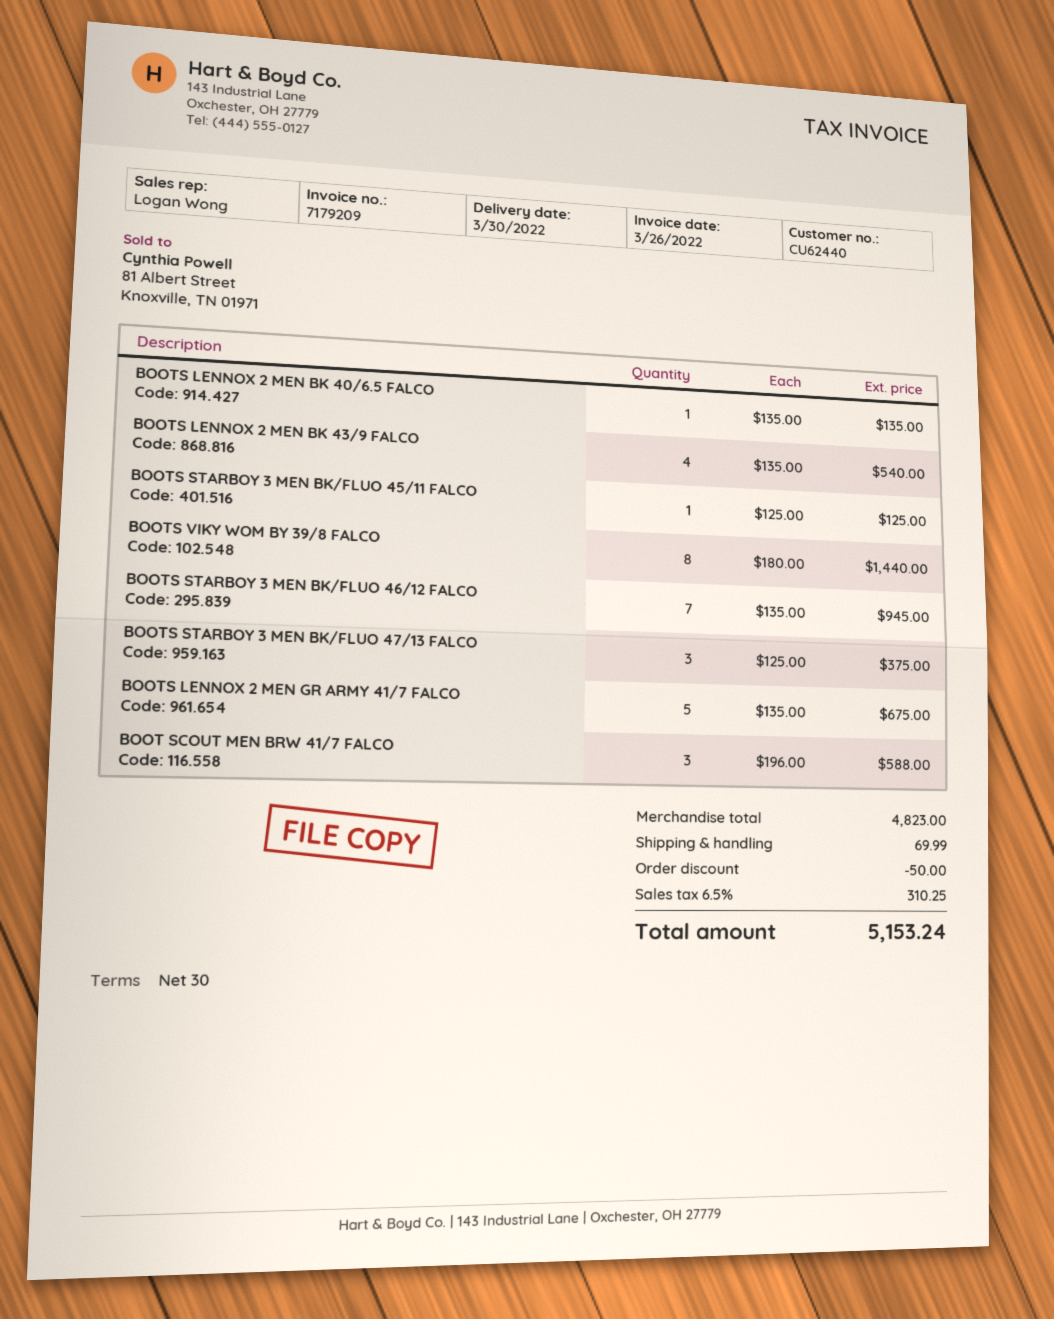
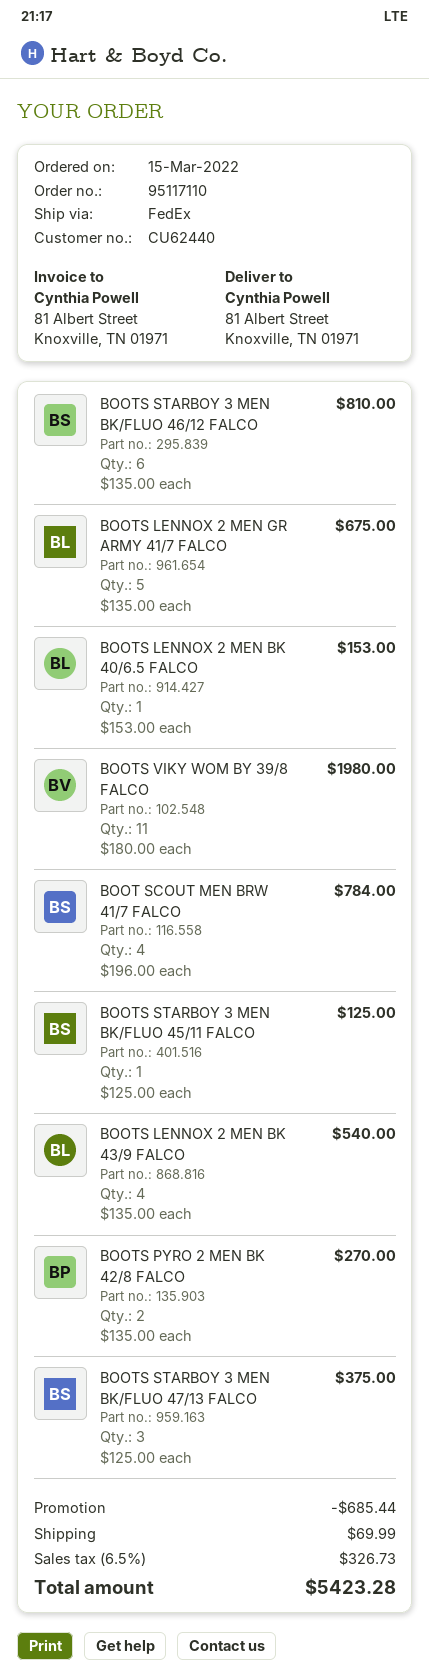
BOOTS LENNOX 2 MEN BK 40/6.5 FALCO: 1 x 135.00 = 135.00 -> 1 x 153.00 = 153.00
BOOTS VIKY WOM BY 39/8 FALCO: 8 x 180.00 = 1440.00 -> 11 x 180.00 = 1980.00
BOOTS STARBOY 3 MEN BK/FLUO 46/12 FALCO: 7 x 135.00 = 945.00 -> 6 x 135.00 = 810.00
BOOT SCOUT MEN BRW 41/7 FALCO: 3 x 196.00 = 588.00 -> 4 x 196.00 = 784.00
BOOTS PYRO 2 MEN BK 42/8 FALCO: none -> 2 x 135.00 = 270.00
discount: 50.00 -> 685.44
tax: 6.5% = 310.25 -> 6.5% = 326.73
total: 5153.24 -> 5423.28

